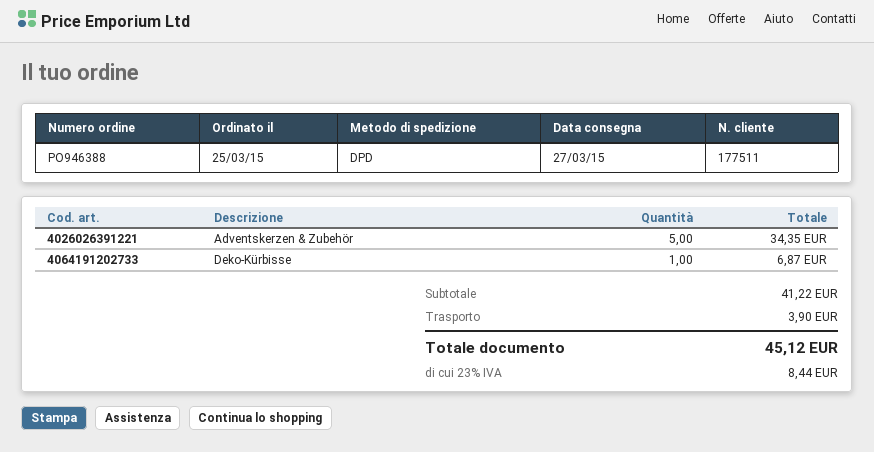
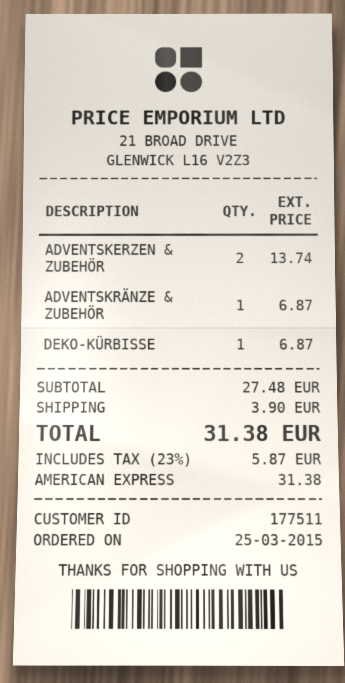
Adventskerzen & Zubehör: 5 for 34.35 -> 2 for 13.74
ADVENTSKRÄNZE & ZUBEHÖR: none -> 1 for 6.87
subtotal: 41.22 -> 27.48
tax: 23% = 8.44 -> 23% = 5.87
total: 45.12 -> 31.38

